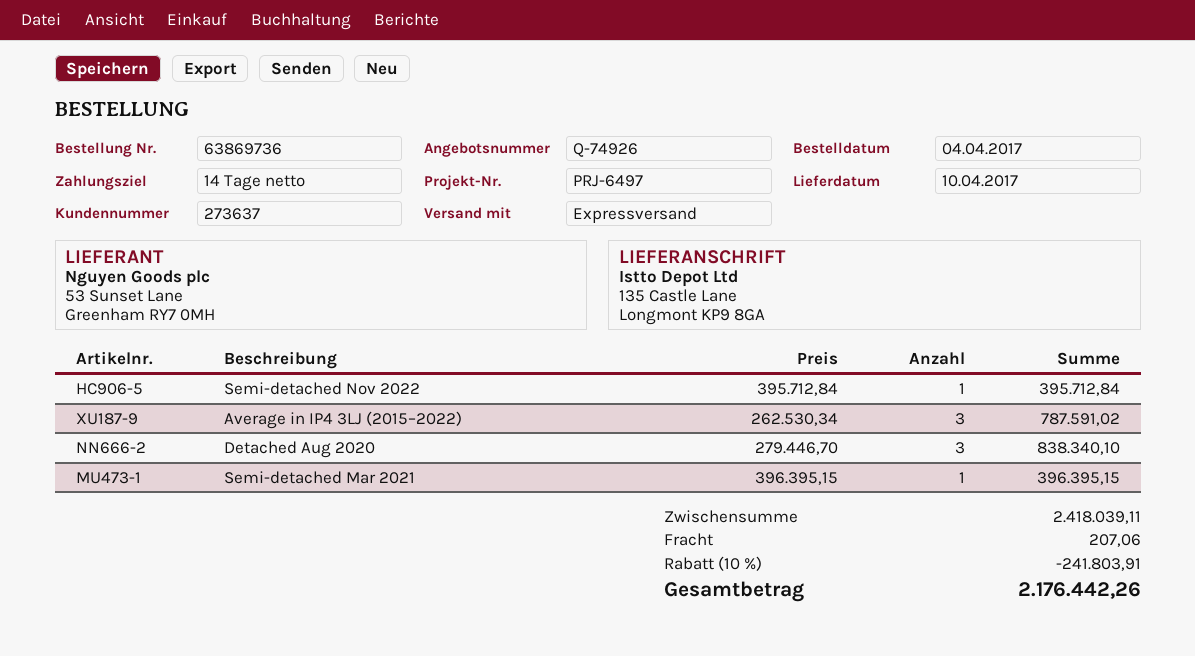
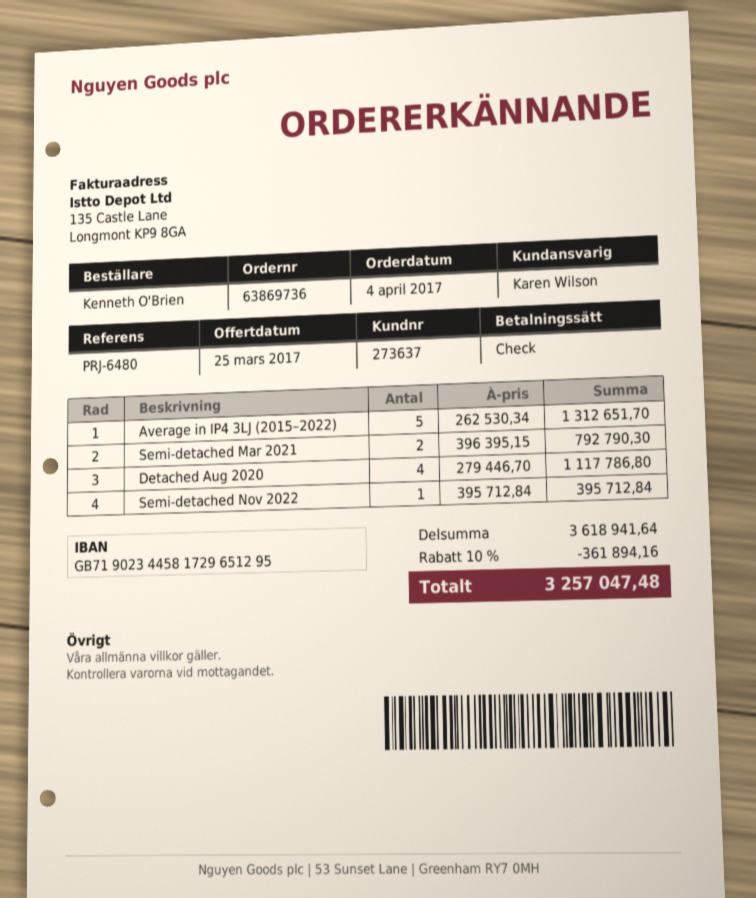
reference: PRJ-6497 -> PRJ-6480
Average in IP4 3LJ (2015–2022): 3 x 262530.34 = 787591.02 -> 5 x 262530.34 = 1312651.70
Detached Aug 2020: 3 x 279446.70 = 838340.10 -> 4 x 279446.70 = 1117786.80
Semi-detached Mar 2021: 1 x 396395.15 = 396395.15 -> 2 x 396395.15 = 792790.30
subtotal: 2418039.11 -> 3618941.64
discount: 10% = 241803.91 -> 10% = 361894.16
shipping: 207.06 -> none
total: 2176442.26 -> 3257047.48

